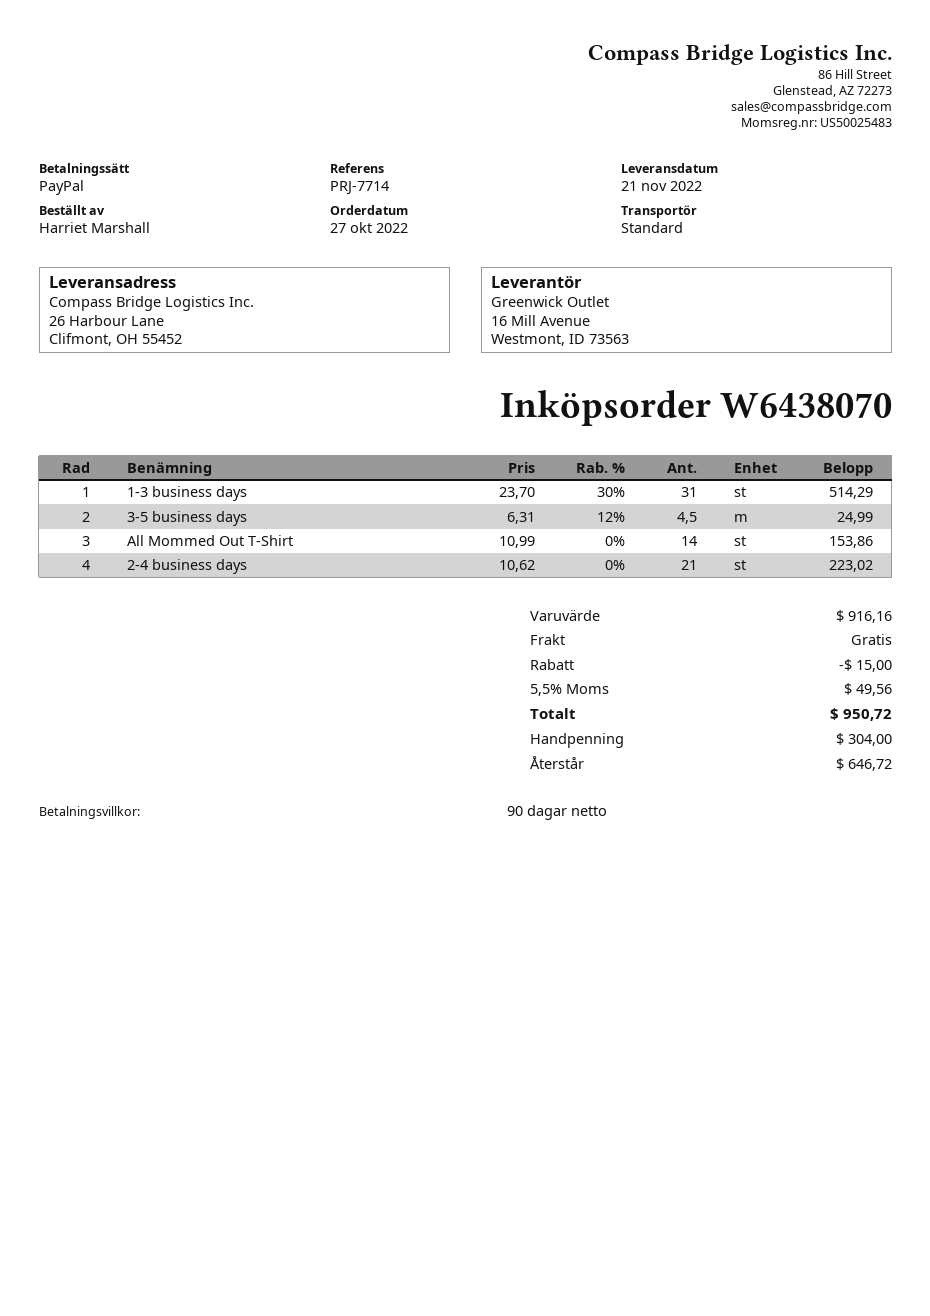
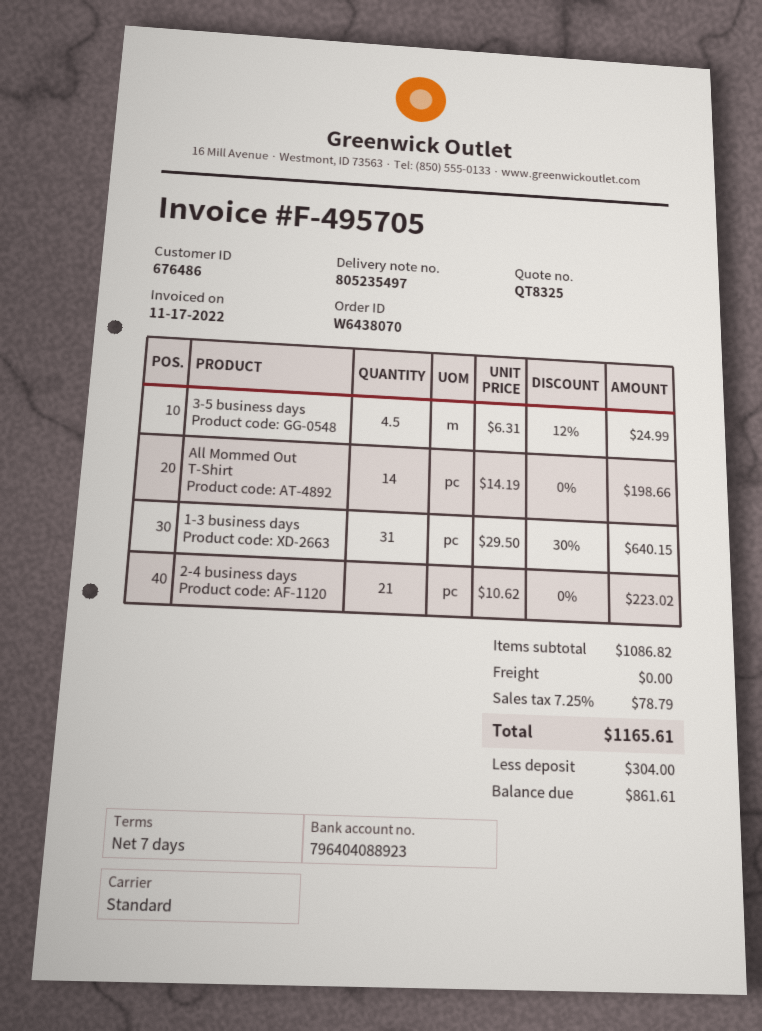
payment terms: 90 days -> 7 days
1-3 business days: 31 x 23.70 - 30% = 514.29 -> 31 x 29.50 - 30% = 640.15
All Mommed Out T-Shirt: 14 x 10.99 = 153.86 -> 14 x 14.19 = 198.66
subtotal: 916.16 -> 1086.82
discount: 15.00 -> none
tax: 5.5% = 49.56 -> 7.25% = 78.79
total: 950.72 -> 1165.61
balance: 646.72 -> 861.61

